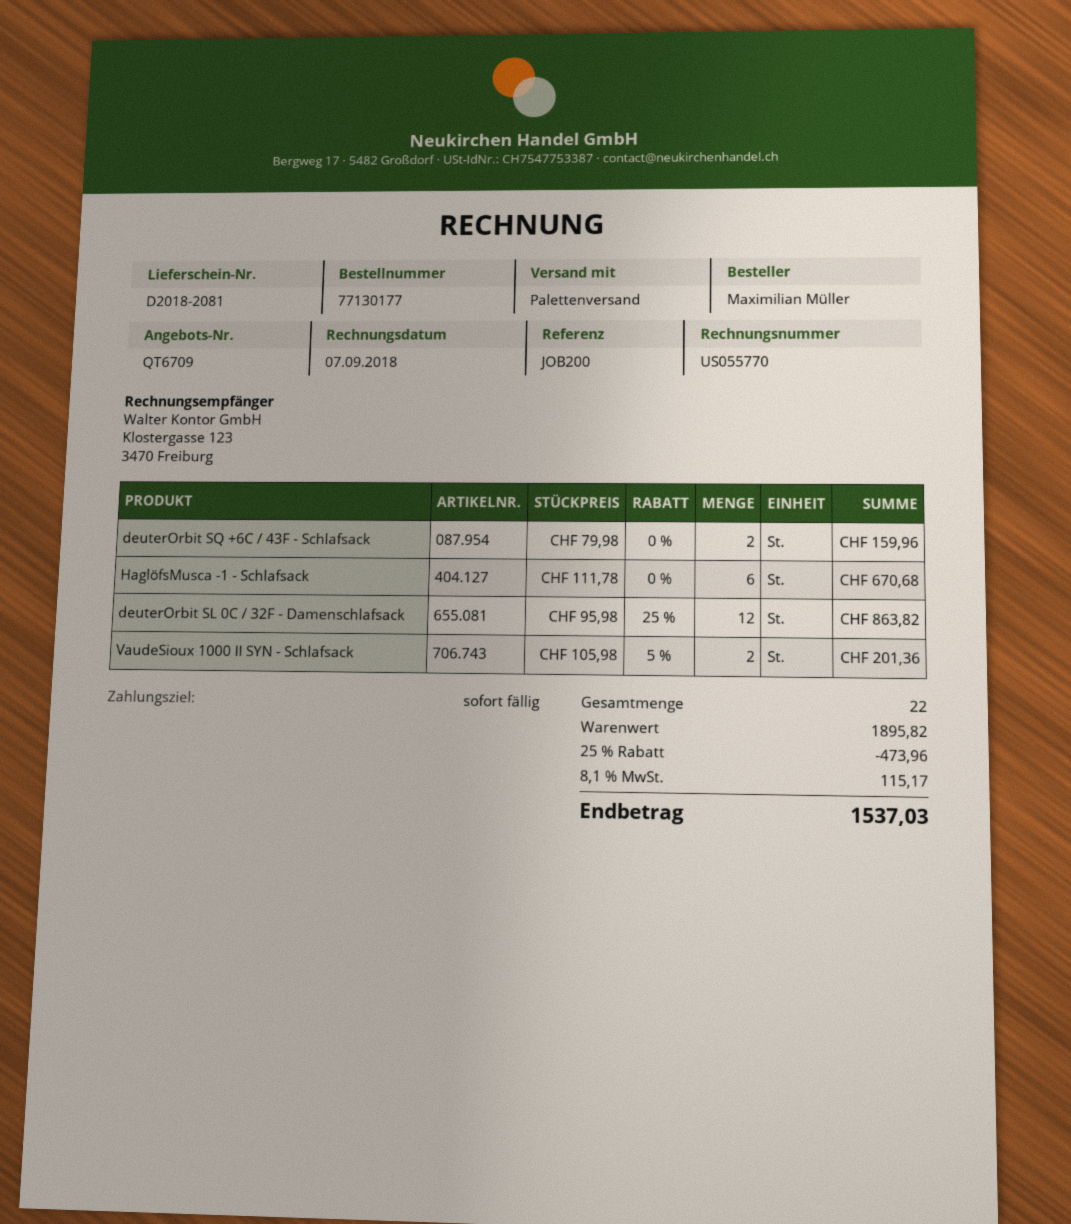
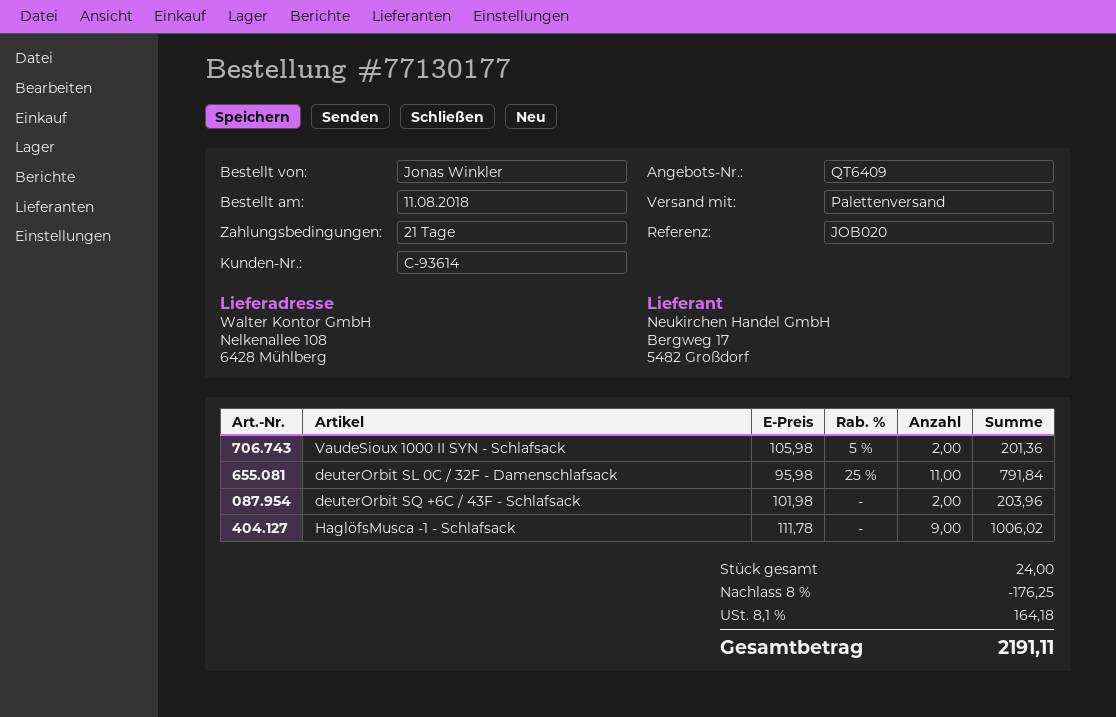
quote number: QT6709 -> QT6409
payment terms: on receipt -> 21 days
reference: JOB200 -> JOB020
ordered by: Maximilian Müller -> Jonas Winkler
deuterOrbit SQ +6C / 43F - Schlafsack: 2 x 79.98 = 159.96 -> 2 x 101.98 = 203.96
HaglöfsMusca -1 - Schlafsack: 6 x 111.78 = 670.68 -> 9 x 111.78 = 1006.02
deuterOrbit SL 0C / 32F - Damenschlafsack: 12 x 95.98 - 25% = 863.82 -> 11 x 95.98 - 25% = 791.84
total quantity: 22 -> 24
discount: 25% = 473.96 -> 8% = 176.25
tax: 8.1% = 115.17 -> 8.1% = 164.18
total: 1537.03 -> 2191.11

